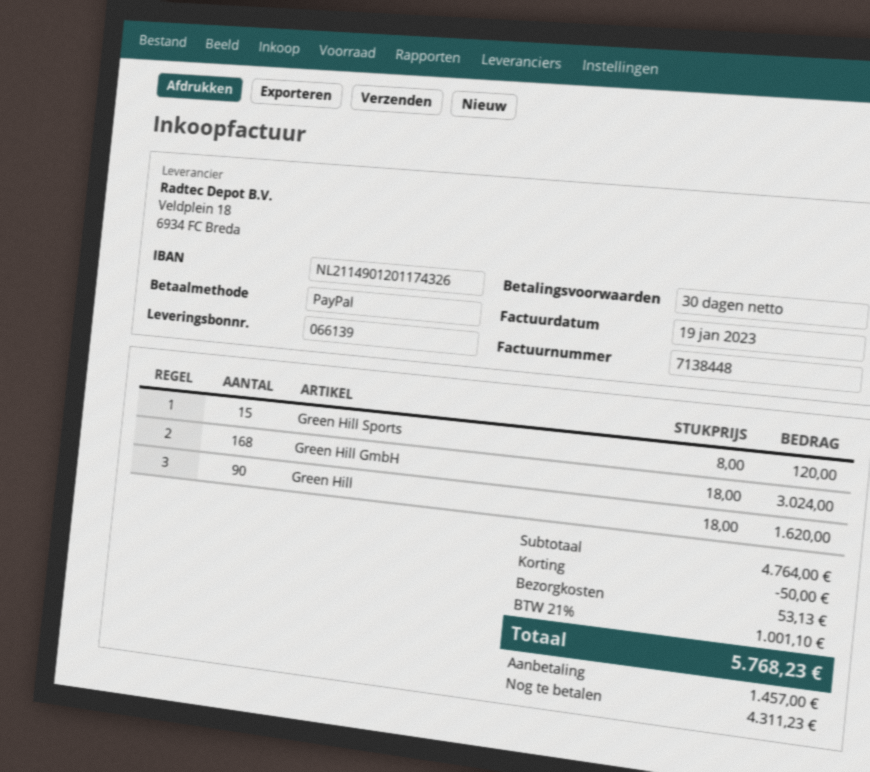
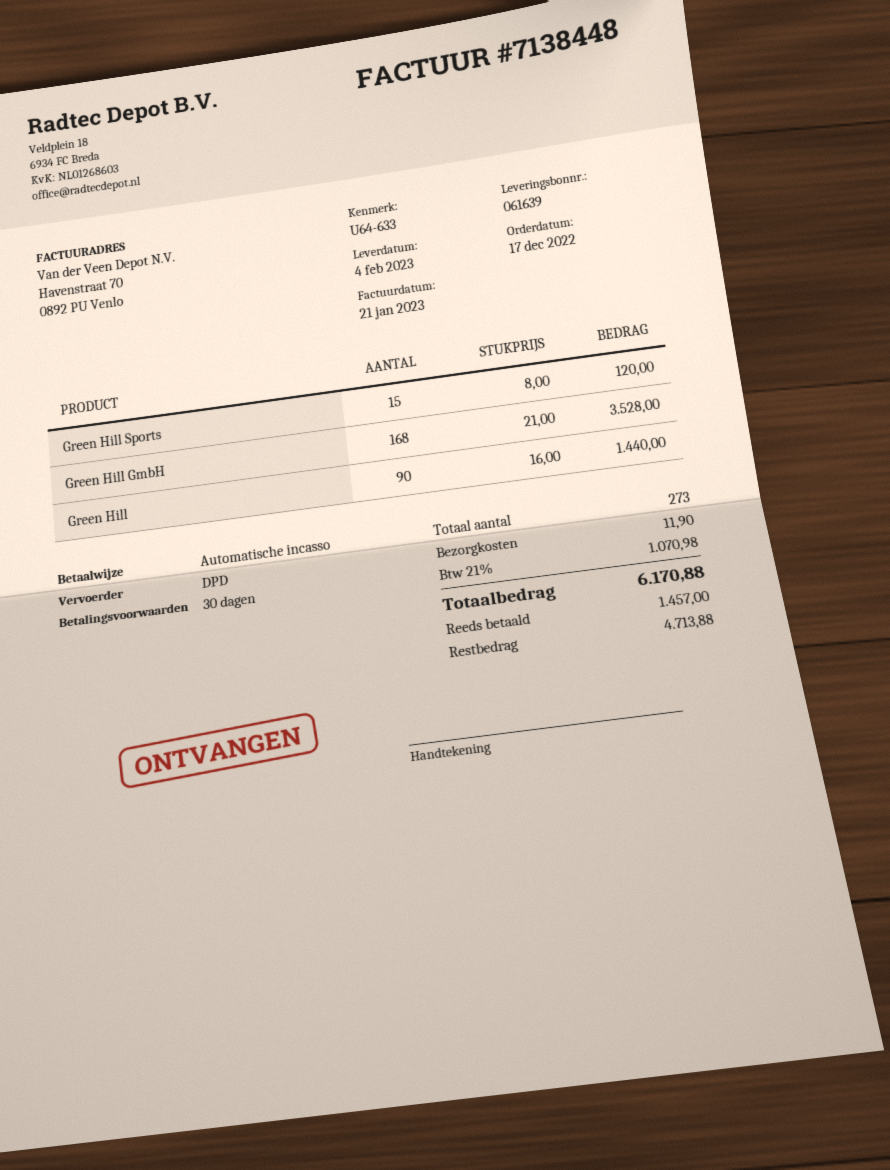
delivery note number: 066139 -> 061639
invoice date: 2023-01-19 -> 2023-01-21
payment method: PayPal -> direct debit
Green Hill GmbH: 168 x 18.00 = 3024.00 -> 168 x 21.00 = 3528.00
Green Hill: 90 x 18.00 = 1620.00 -> 90 x 16.00 = 1440.00
discount: 50.00 -> none
shipping: 53.13 -> 11.90
tax: 21% = 1001.10 -> 21% = 1070.98
total: 5768.23 -> 6170.88
balance: 4311.23 -> 4713.88

